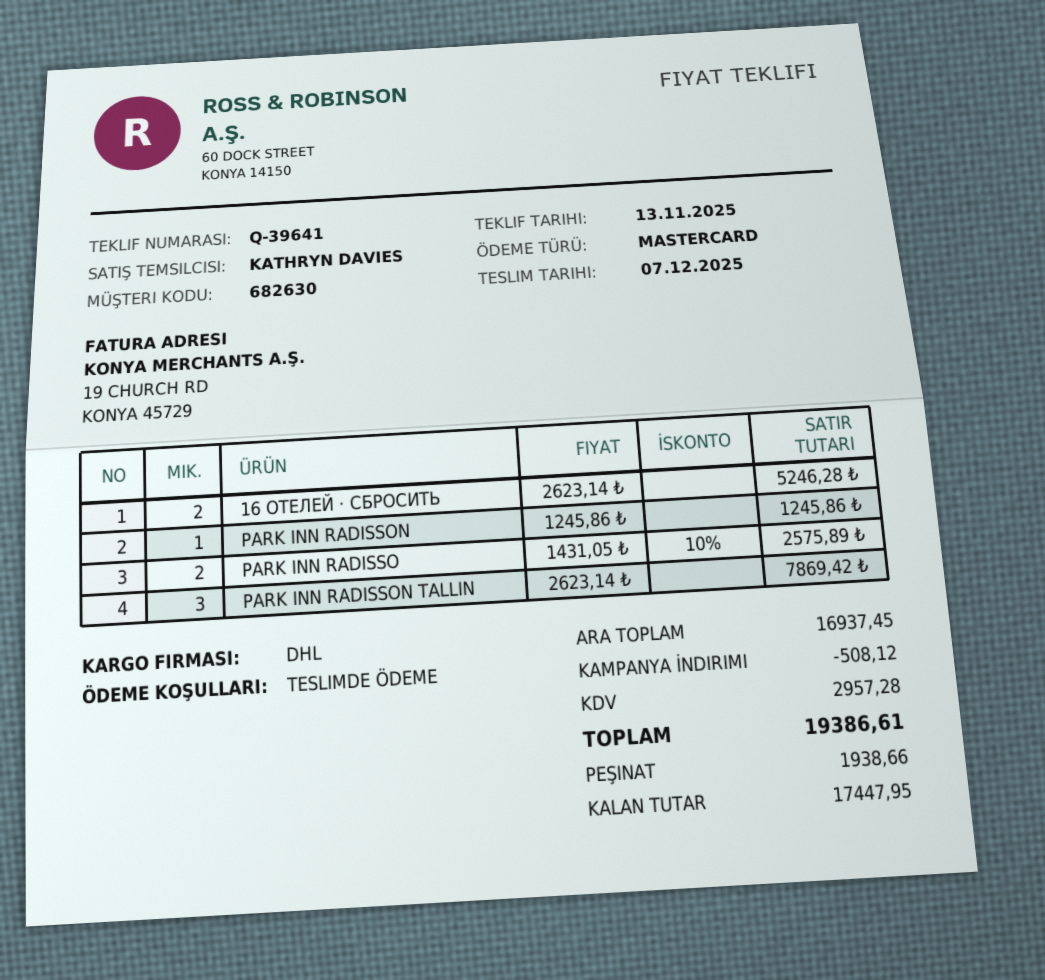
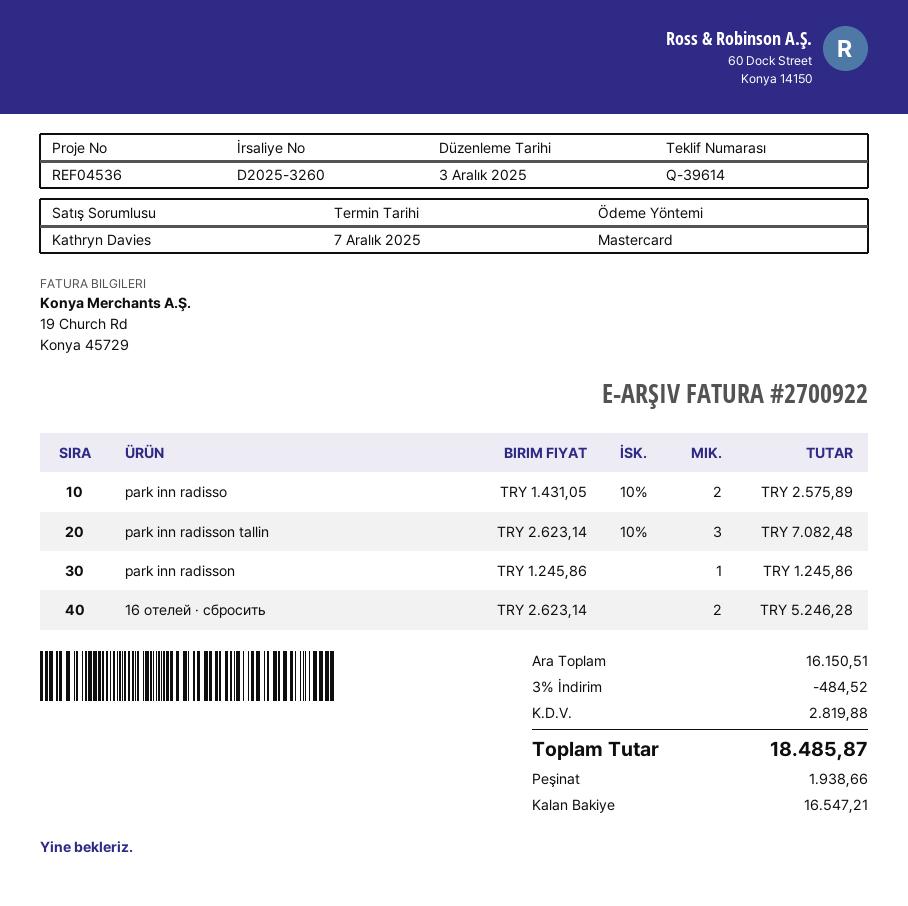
quote number: Q-39641 -> Q-39614
PARK INN RADISSON TALLIN: 3 x 2623.14 = 7869.42 -> 3 x 2623.14 - 10% = 7082.48
subtotal: 16937.45 -> 16150.51
discount: 508.12 -> 484.52
tax: 2957.28 -> 2819.88
total: 19386.61 -> 18485.87
balance: 17447.95 -> 16547.21

